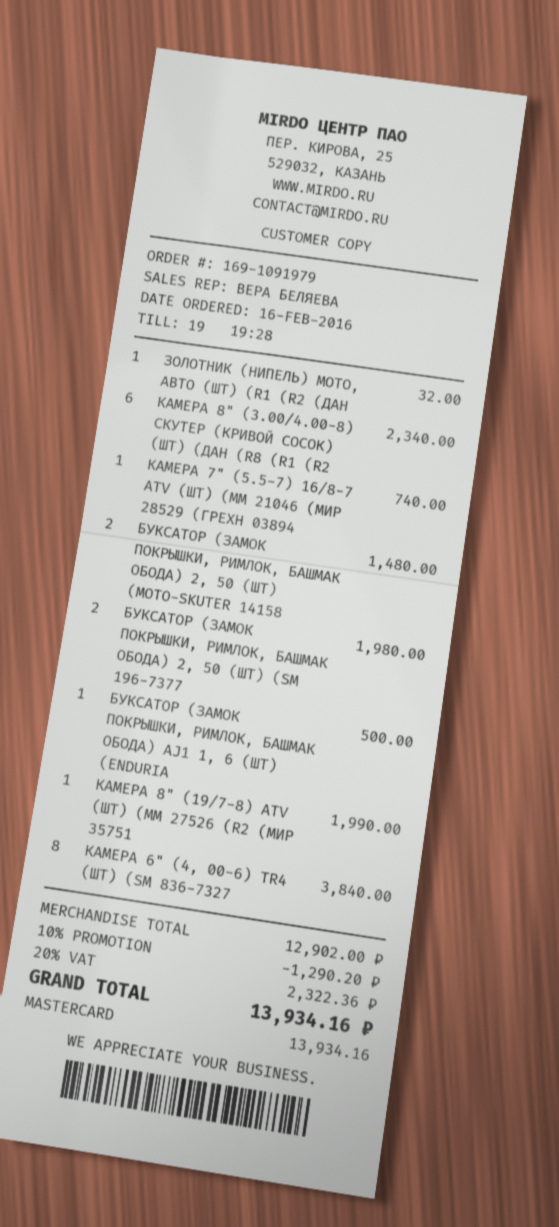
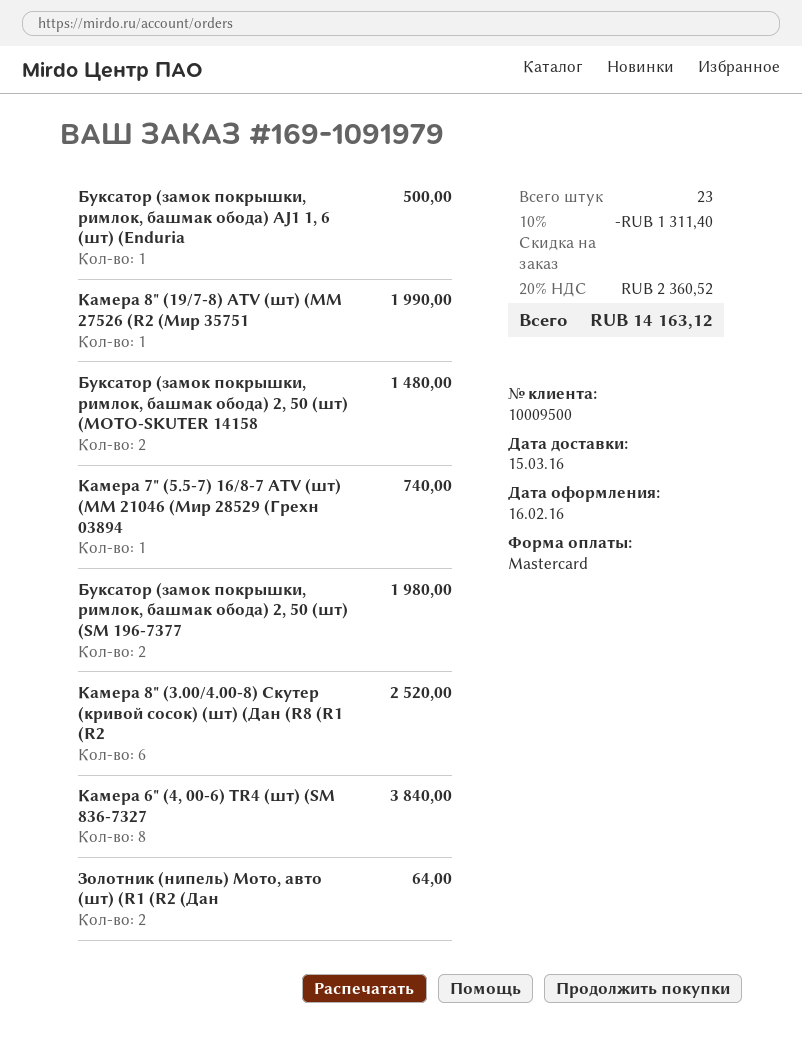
ЗОЛОТНИК (НИПЕЛЬ) МОТО, АВТО (ШТ) (R1 (R2 (ДАН: 1 for 32.00 -> 2 for 64.00
КАМЕРА 8" (3.00/4.00-8) СКУТЕР (КРИВОЙ СОСОК) (ШТ) (ДАН (R8 (R1 (R2: 6 for 2340.00 -> 6 for 2520.00
discount: 10% = 1290.20 -> 10% = 1311.40
tax: 20% = 2322.36 -> 20% = 2360.52
total: 13934.16 -> 14163.12

